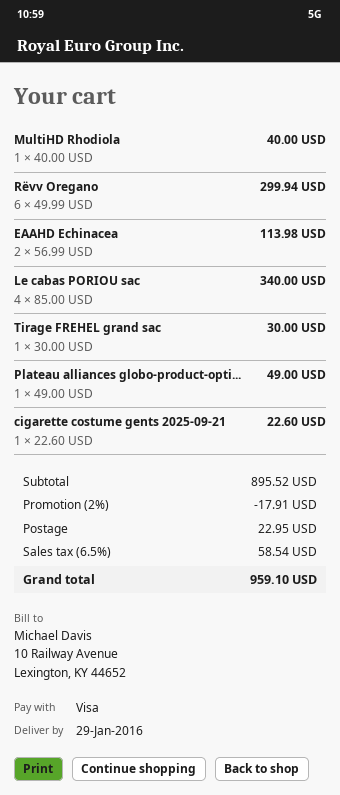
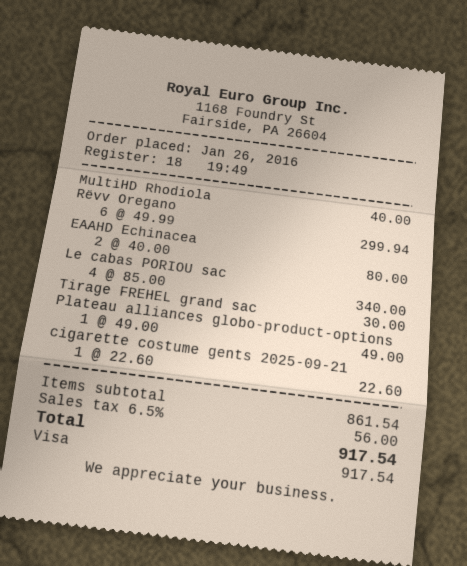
EAAHD Echinacea: 2 x 56.99 = 113.98 -> 2 x 40.00 = 80.00
subtotal: 895.52 -> 861.54
discount: 2% = 17.91 -> none
shipping: 22.95 -> none
tax: 6.5% = 58.54 -> 6.5% = 56.00
total: 959.10 -> 917.54

